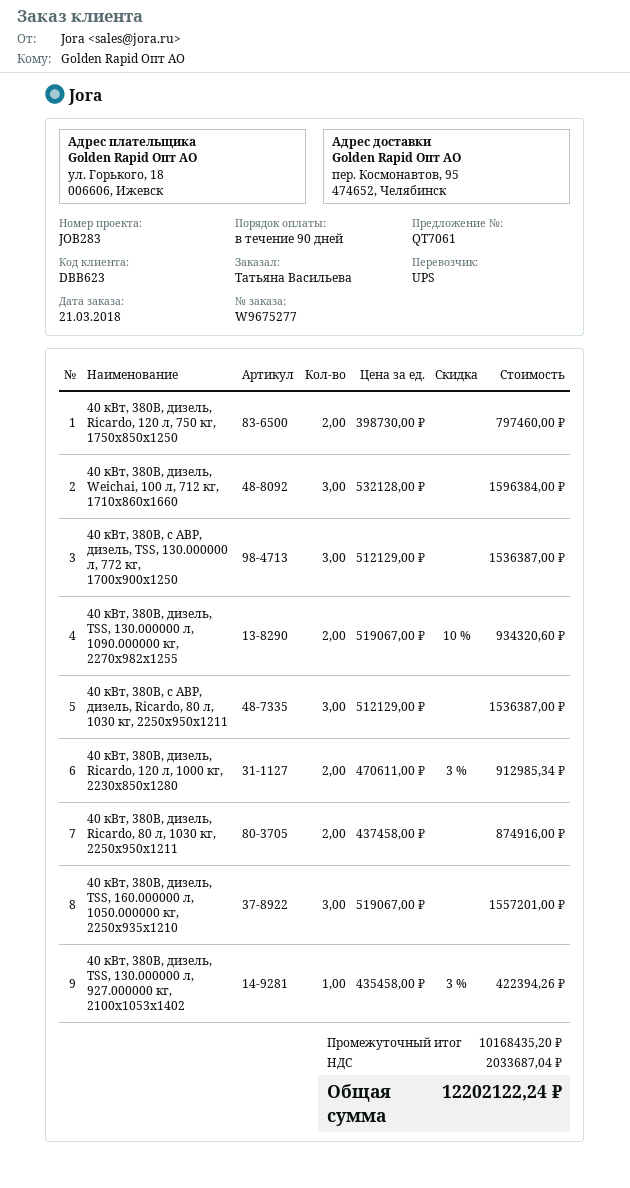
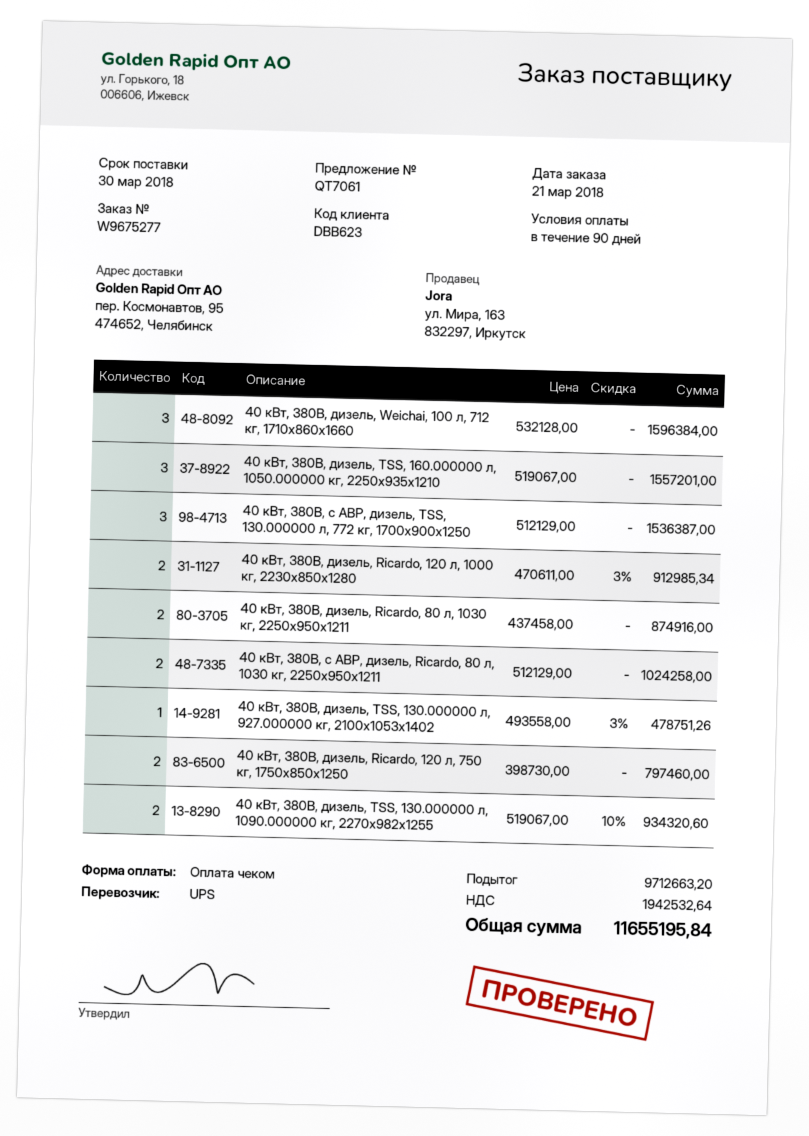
40 кВт, 380В, c АВР, дизель, Ricardo, 80 л, 1030 кг, 2250x950x1211: 3 x 512129.00 = 1536387.00 -> 2 x 512129.00 = 1024258.00
40 кВт, 380В, дизель, TSS, 130.000000 л, 927.000000 кг, 2100x1053x1402: 1 x 435458.00 - 3% = 422394.26 -> 1 x 493558.00 - 3% = 478751.26
subtotal: 10168435.20 -> 9712663.20
tax: 2033687.04 -> 1942532.64
total: 12202122.24 -> 11655195.84

